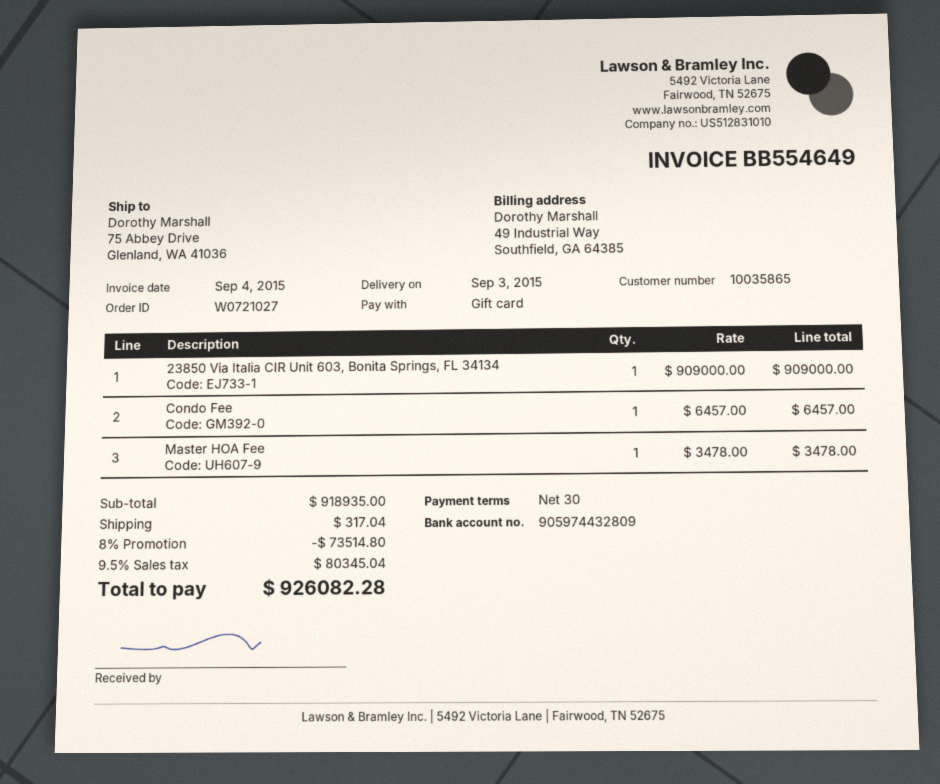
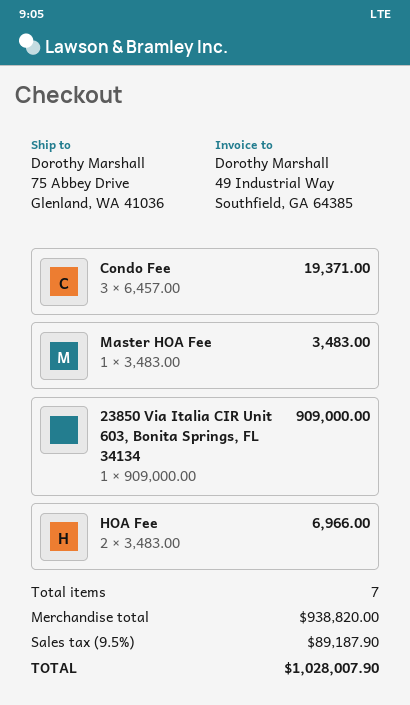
Condo Fee: 1 x 6457.00 = 6457.00 -> 3 x 6457.00 = 19371.00
Master HOA Fee: 1 x 3478.00 = 3478.00 -> 1 x 3483.00 = 3483.00
HOA Fee: none -> 2 x 3483.00 = 6966.00
subtotal: 918935.00 -> 938820.00
discount: 8% = 73514.80 -> none
shipping: 317.04 -> none
tax: 9.5% = 80345.04 -> 9.5% = 89187.90
total: 926082.28 -> 1028007.90

